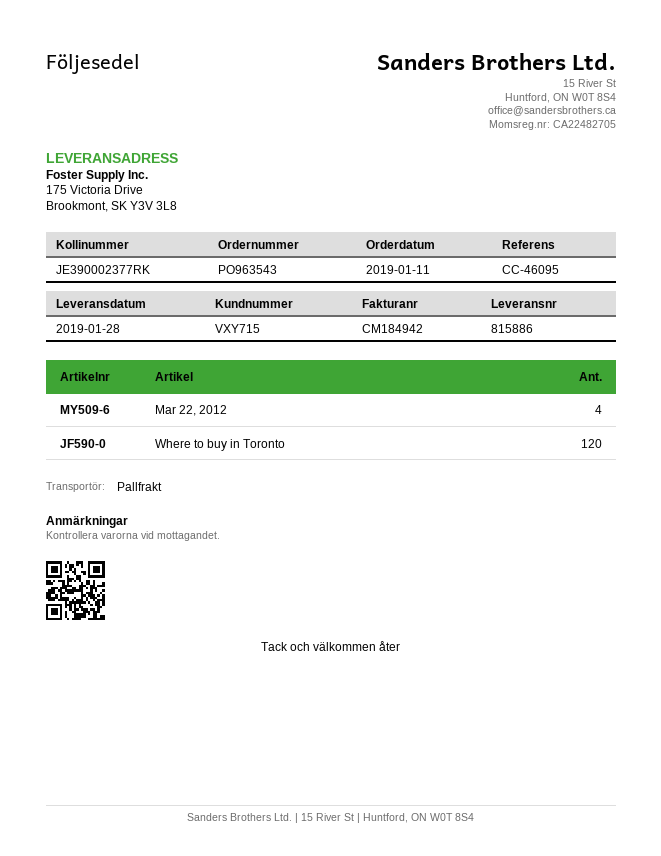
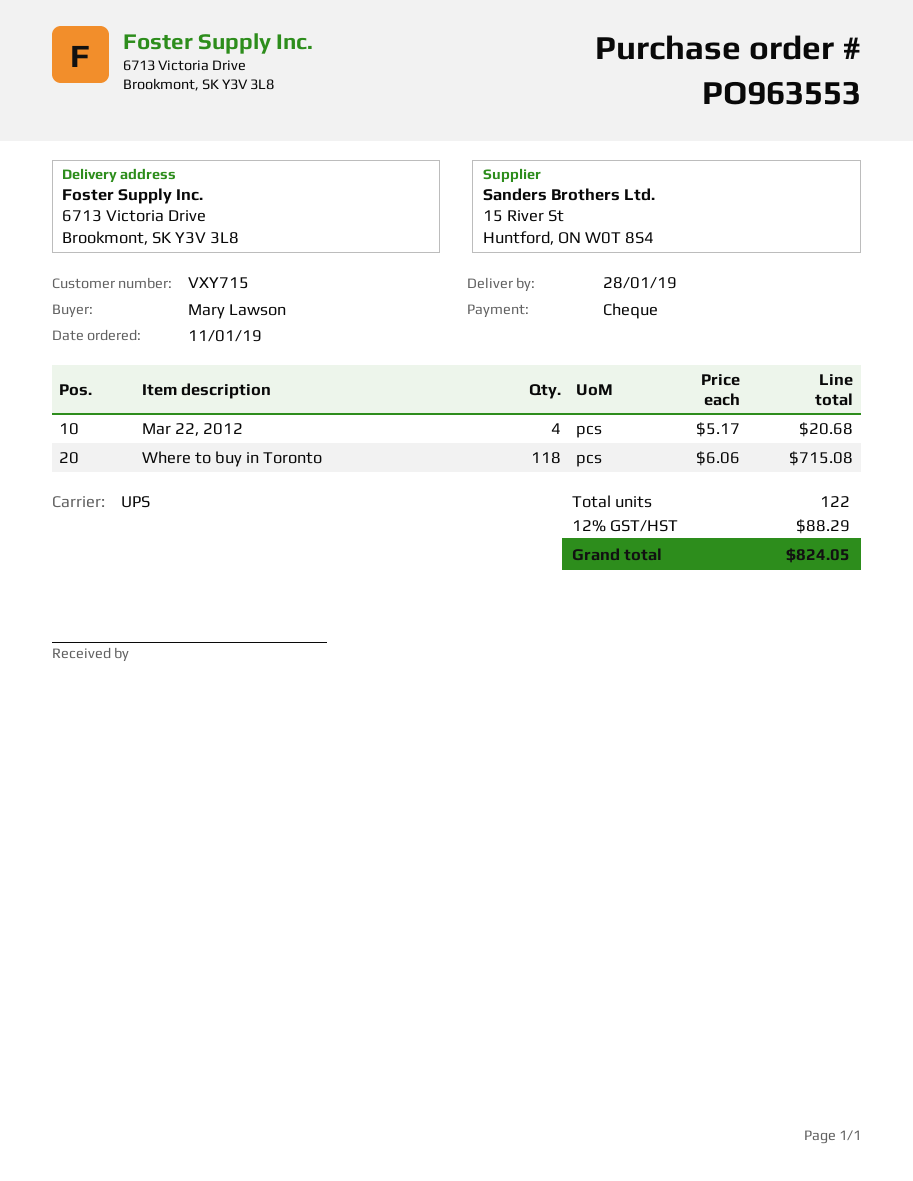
order number: PO963543 -> PO963553
shipping method: pallet freight -> UPS
ship to: 175 Victoria Drive, Brookmont, SK Y3V 3L8 -> 6713 Victoria Drive, Brookmont, SK Y3V 3L8
Where to buy in Toronto: 120 -> 118

